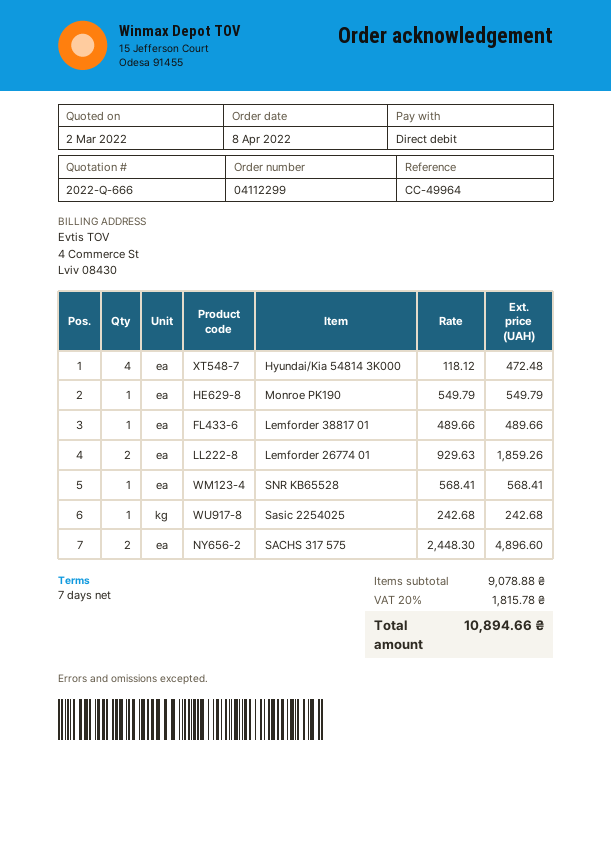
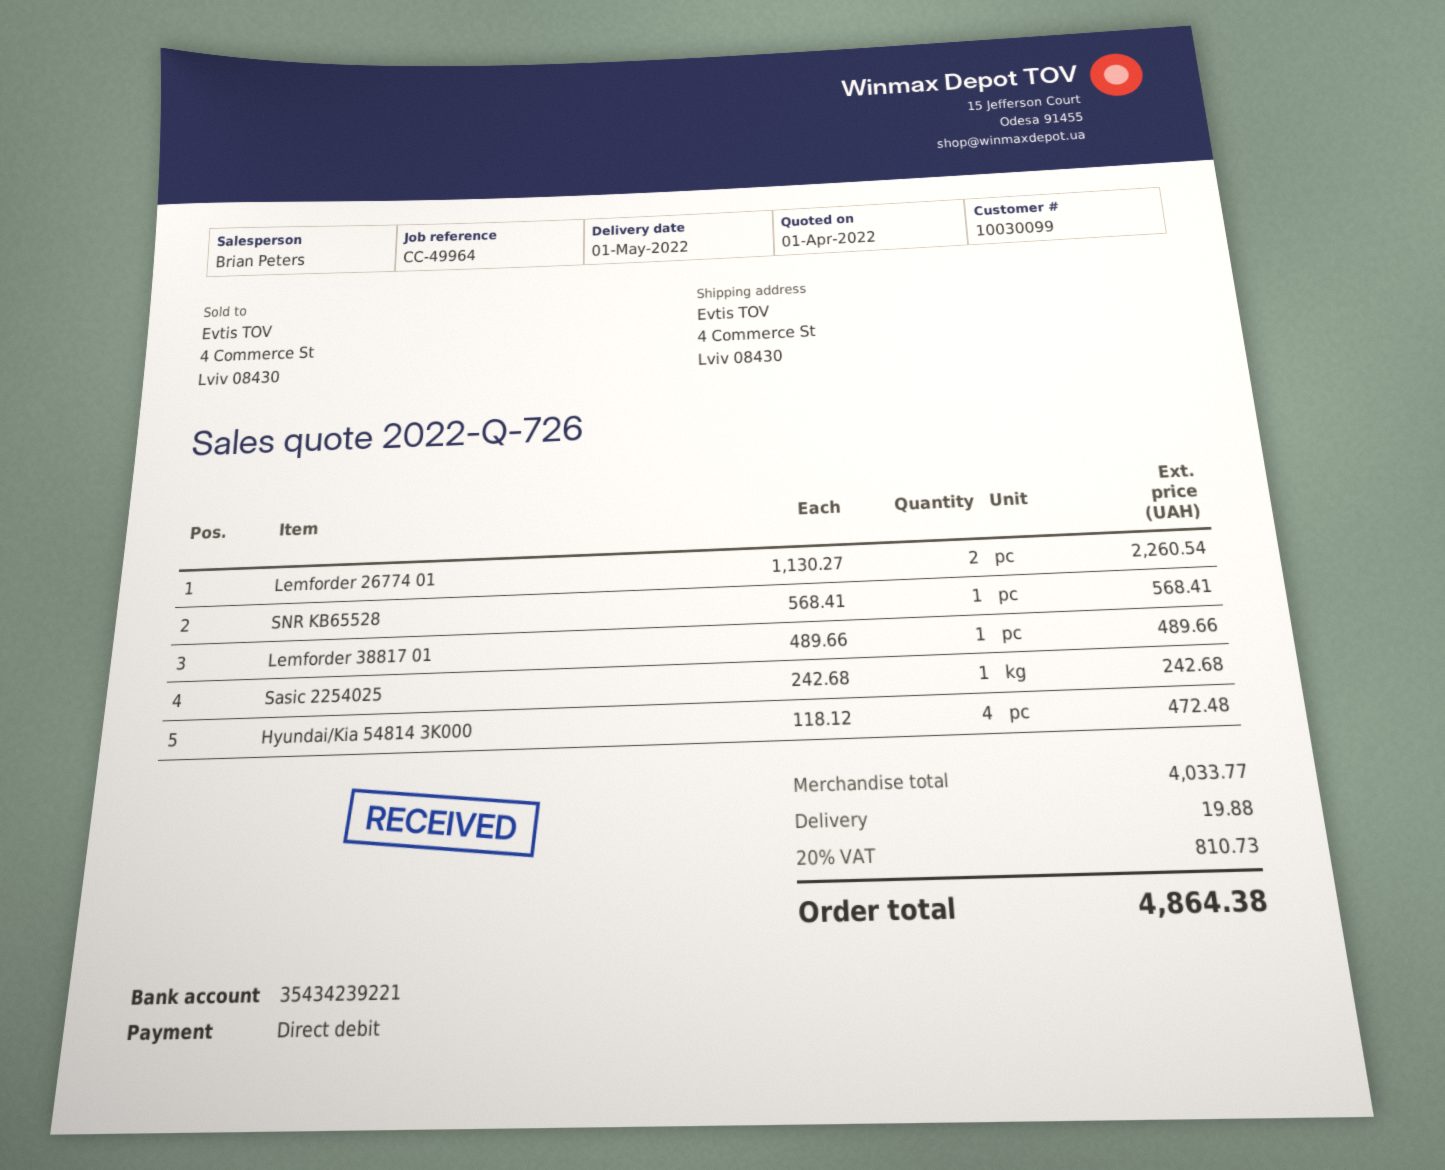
quote number: 2022-Q-666 -> 2022-Q-726
quote date: 2022-03-02 -> 2022-04-01
Monroe PK190: 1 x 549.79 = 549.79 -> none
Lemforder 26774 01: 2 x 929.63 = 1859.26 -> 2 x 1130.27 = 2260.54
SACHS 317 575: 2 x 2448.30 = 4896.60 -> none
subtotal: 9078.88 -> 4033.77
shipping: none -> 19.88
tax: 20% = 1815.78 -> 20% = 810.73
total: 10894.66 -> 4864.38

